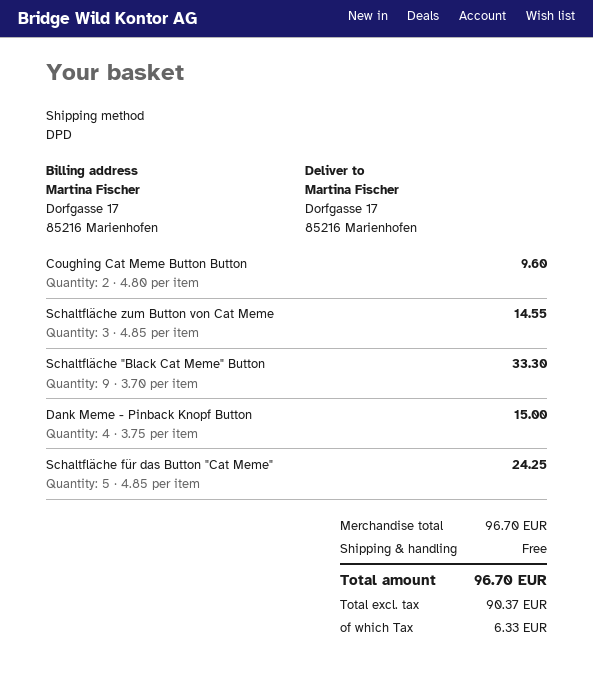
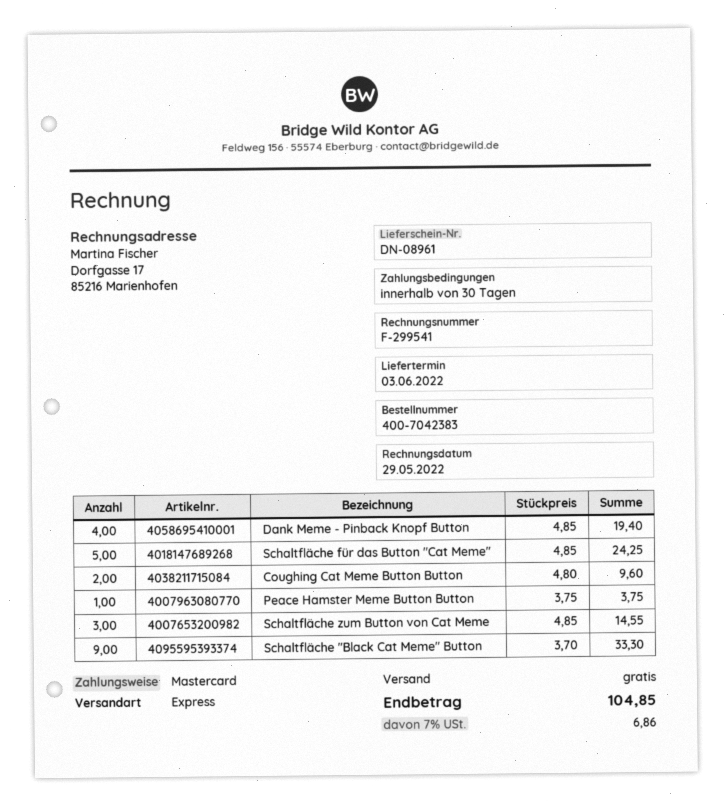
shipping method: DPD -> express
Dank Meme - Pinback Knopf Button: 4 x 3.75 = 15.00 -> 4 x 4.85 = 19.40
Peace Hamster Meme Button Button: none -> 1 x 3.75 = 3.75
tax: 6.33 -> 6.86
total: 96.70 -> 104.85

